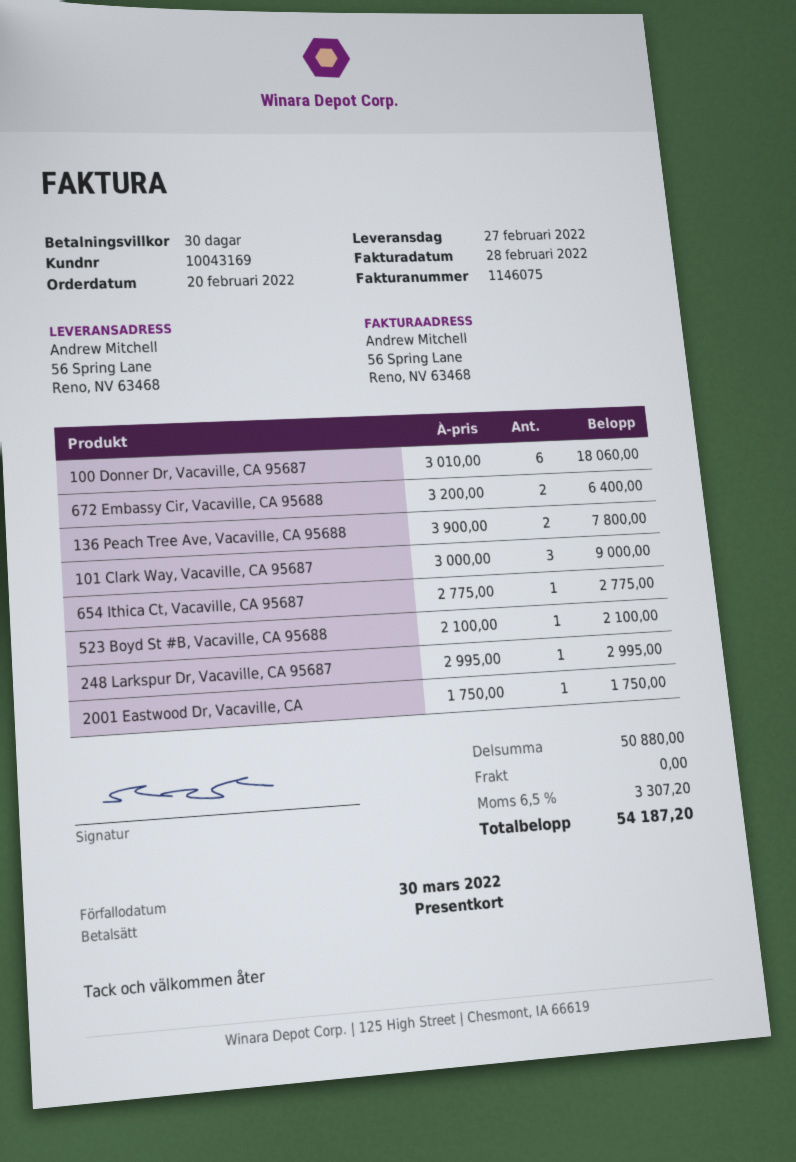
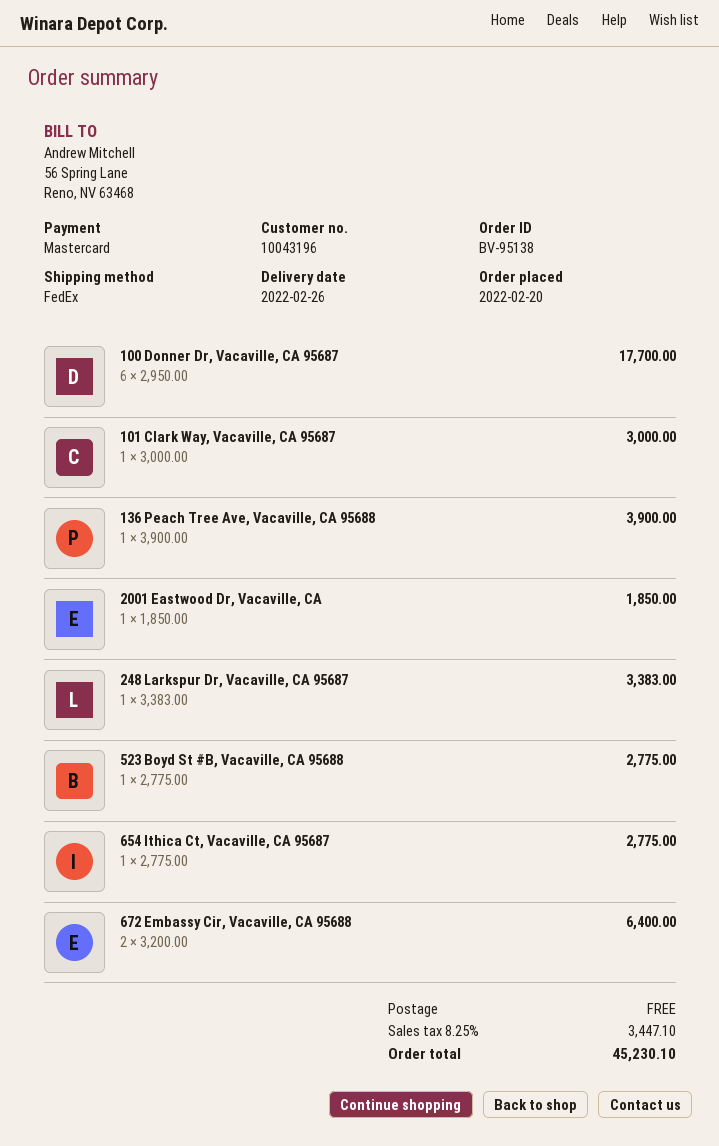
delivery date: 2022-02-27 -> 2022-02-26
customer number: 10043169 -> 10043196
payment method: gift card -> Mastercard
100 Donner Dr, Vacaville, CA 95687: 6 x 3010.00 = 18060.00 -> 6 x 2950.00 = 17700.00
136 Peach Tree Ave, Vacaville, CA 95688: 2 x 3900.00 = 7800.00 -> 1 x 3900.00 = 3900.00
101 Clark Way, Vacaville, CA 95687: 3 x 3000.00 = 9000.00 -> 1 x 3000.00 = 3000.00
523 Boyd St #B, Vacaville, CA 95688: 1 x 2100.00 = 2100.00 -> 1 x 2775.00 = 2775.00
248 Larkspur Dr, Vacaville, CA 95687: 1 x 2995.00 = 2995.00 -> 1 x 3383.00 = 3383.00
2001 Eastwood Dr, Vacaville, CA: 1 x 1750.00 = 1750.00 -> 1 x 1850.00 = 1850.00
tax: 6.5% = 3307.20 -> 8.25% = 3447.10
total: 54187.20 -> 45230.10

